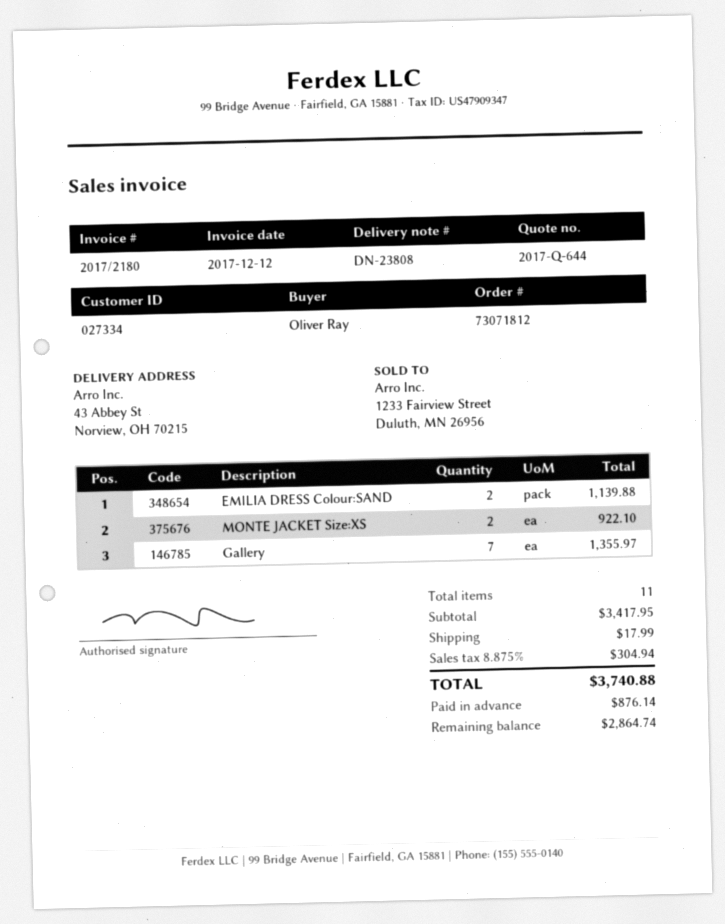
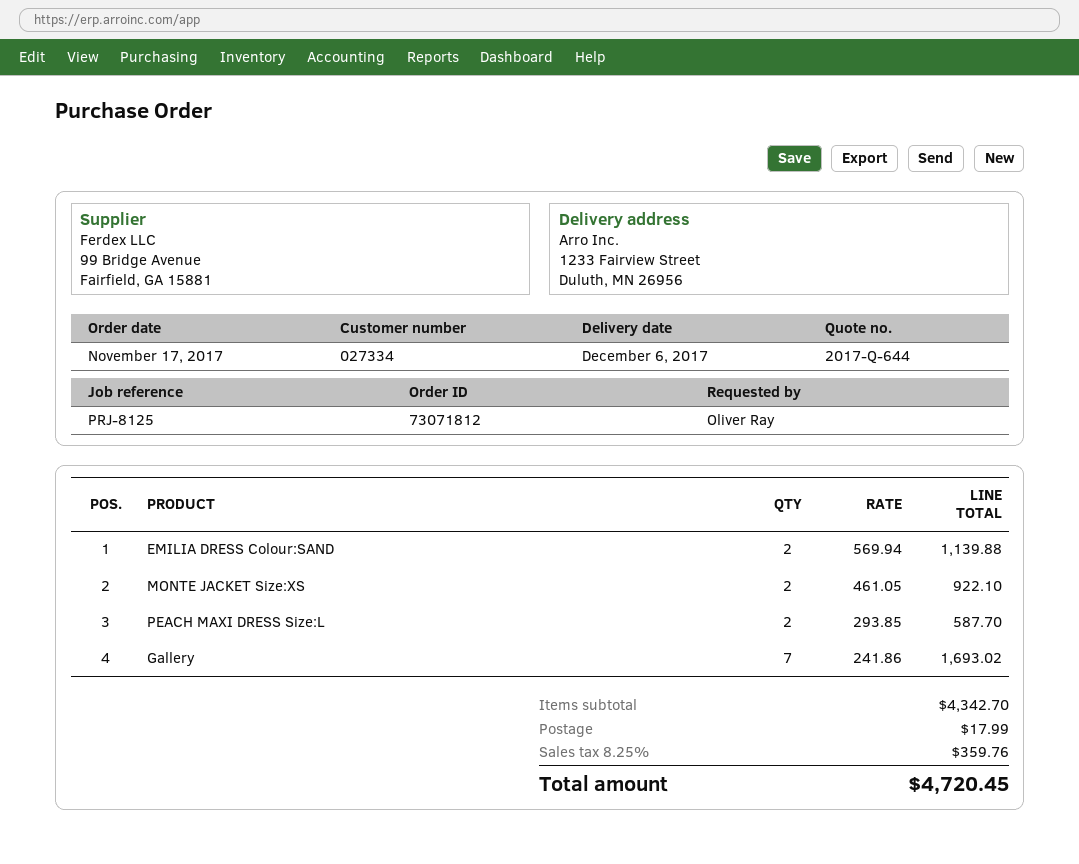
ship to: 43 Abbey St, Norview, OH 70215 -> 1233 Fairview Street, Duluth, MN 26956
Gallery: 7 for 1355.97 -> 7 for 1693.02
PEACH MAXI DRESS Size:L: none -> 2 for 587.70
subtotal: 3417.95 -> 4342.70
tax: 8.875% = 304.94 -> 8.25% = 359.76
total: 3740.88 -> 4720.45

